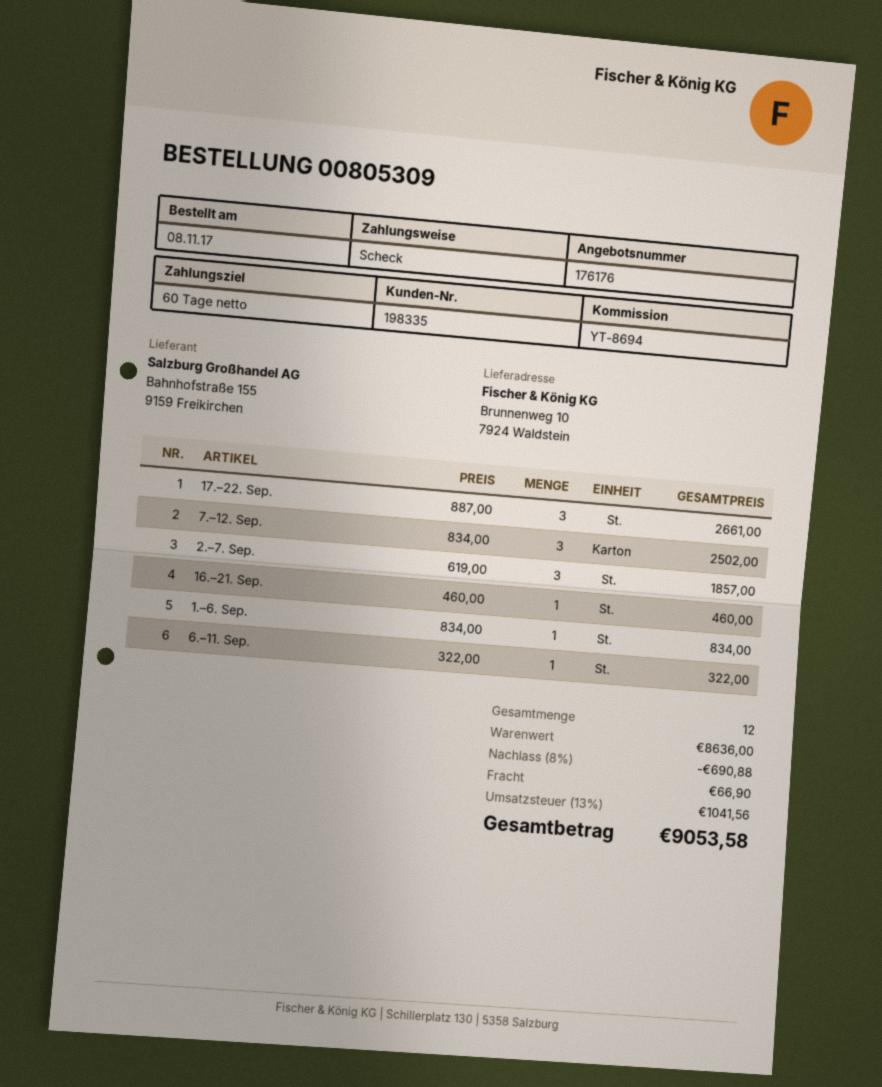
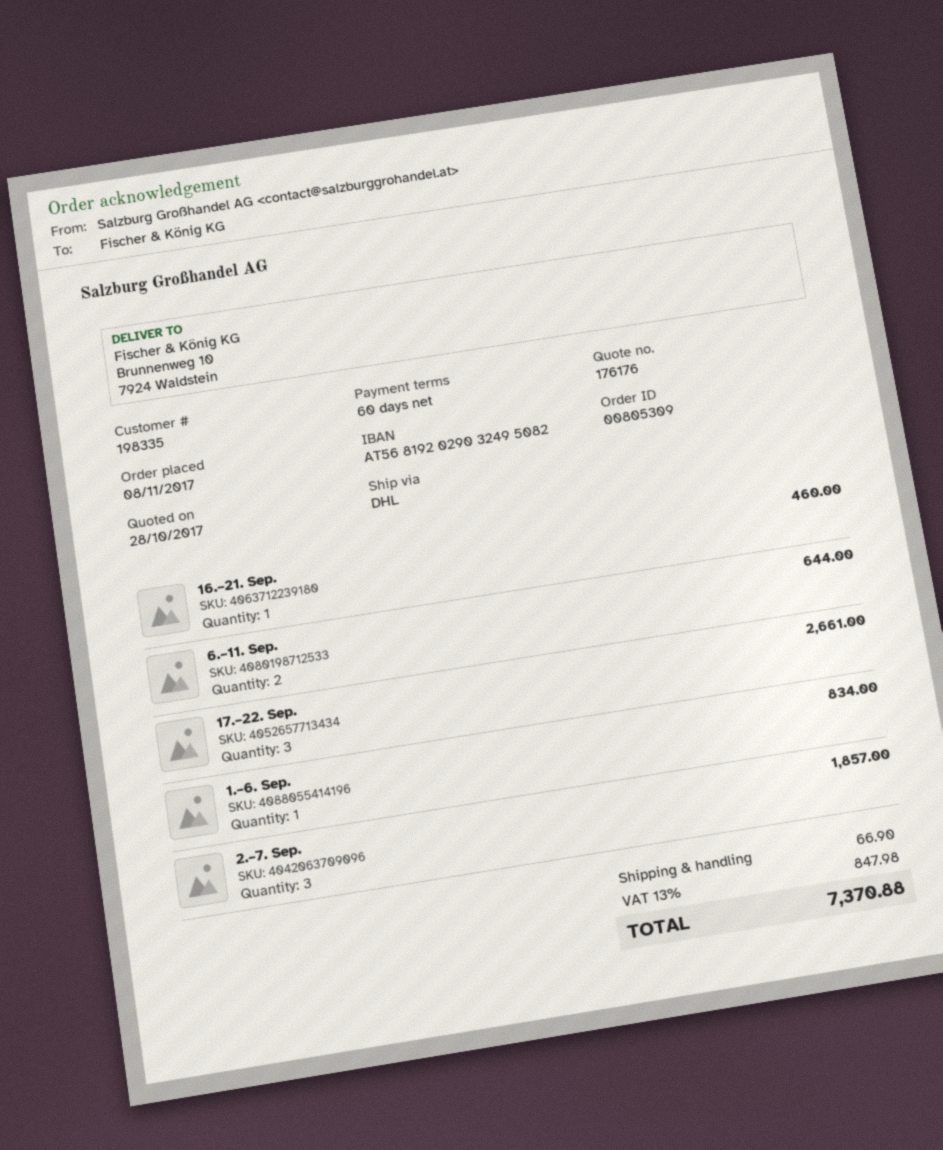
7.–12. Sep.: 3 for 2502.00 -> none
6.–11. Sep.: 1 for 322.00 -> 2 for 644.00
discount: 8% = 690.88 -> none
tax: 13% = 1041.56 -> 13% = 847.98
total: 9053.58 -> 7370.88

